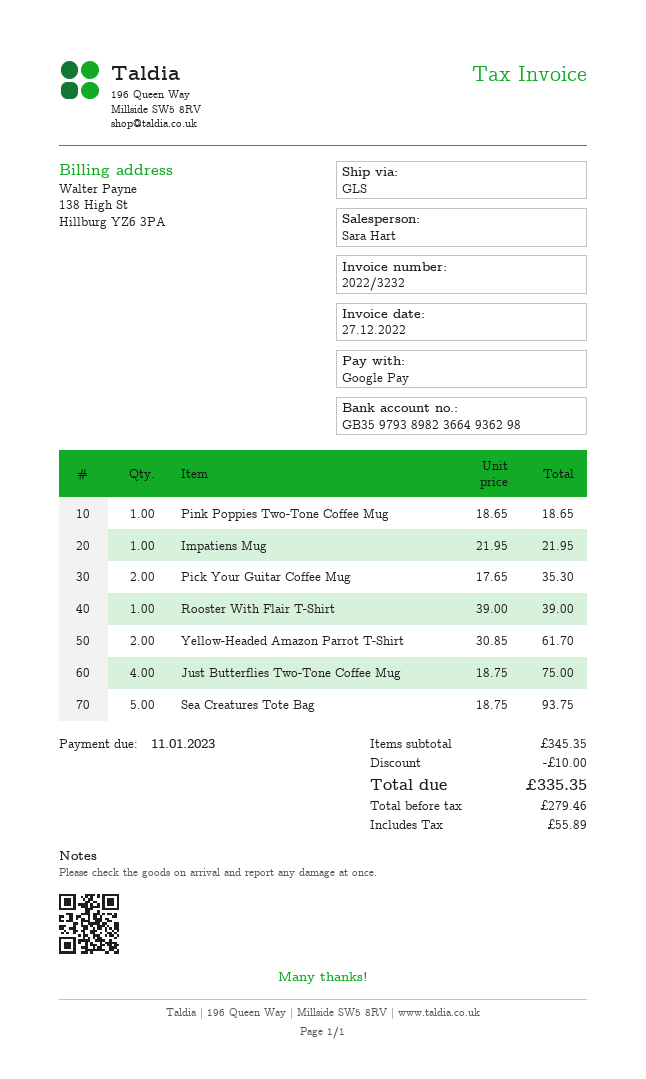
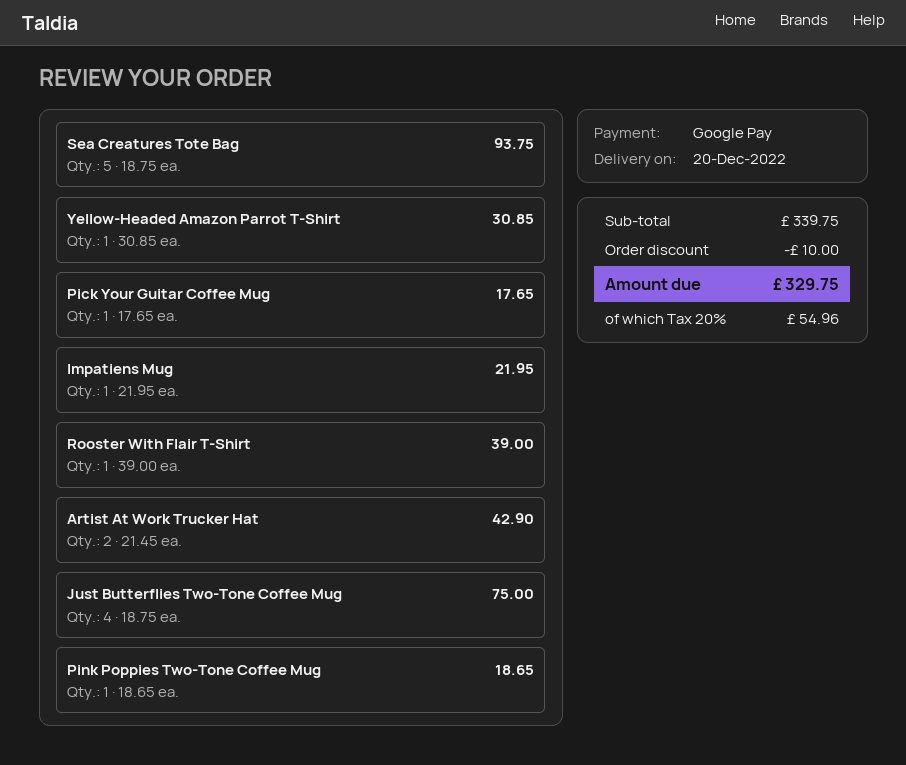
Pick Your Guitar Coffee Mug: 2 x 17.65 = 35.30 -> 1 x 17.65 = 17.65
Yellow-Headed Amazon Parrot T-Shirt: 2 x 30.85 = 61.70 -> 1 x 30.85 = 30.85
Artist At Work Trucker Hat: none -> 2 x 21.45 = 42.90
subtotal: 345.35 -> 339.75
tax: 55.89 -> 54.96
total: 335.35 -> 329.75

